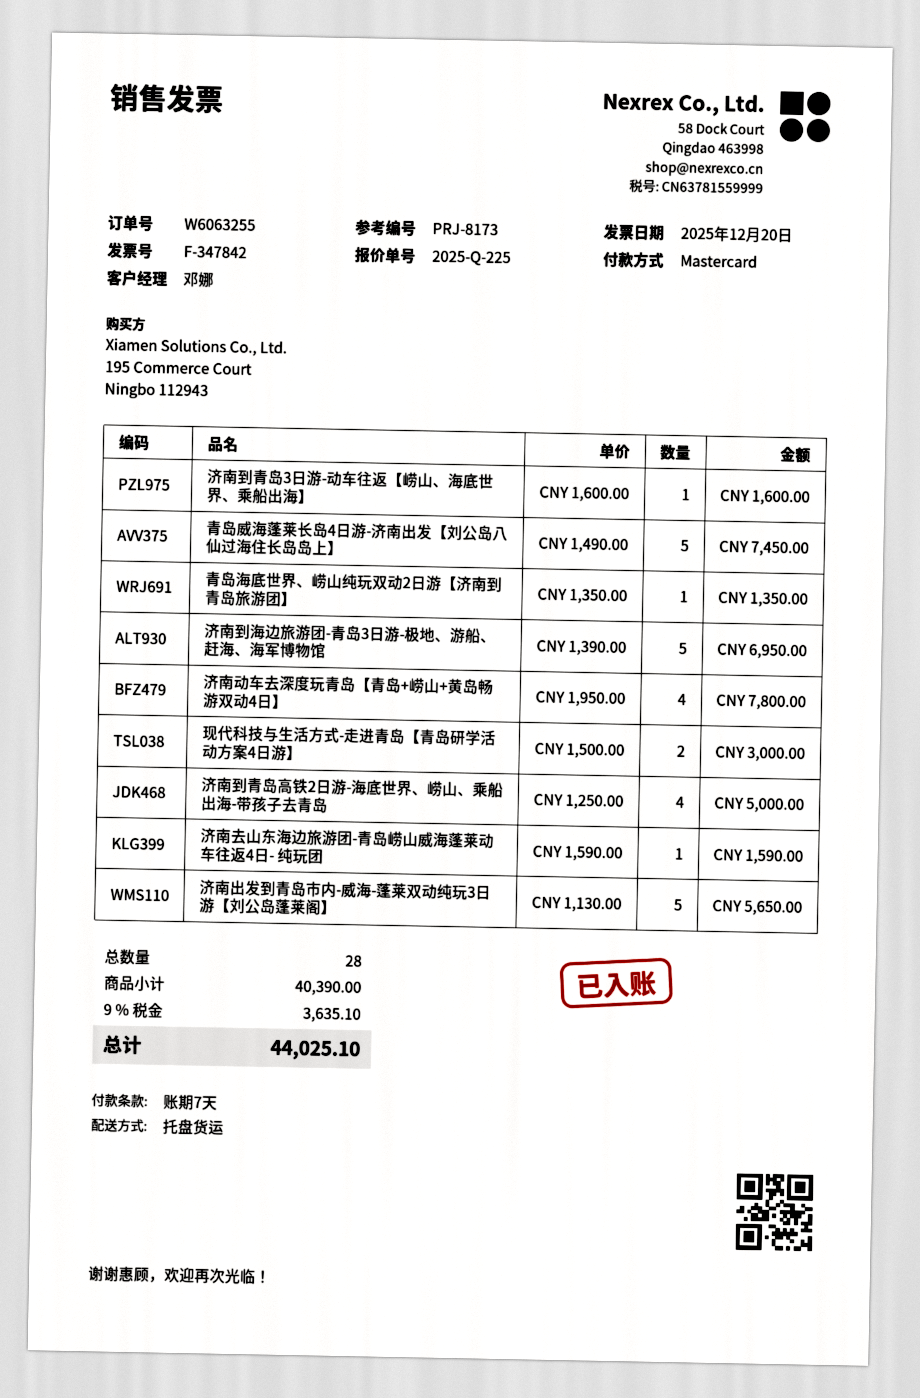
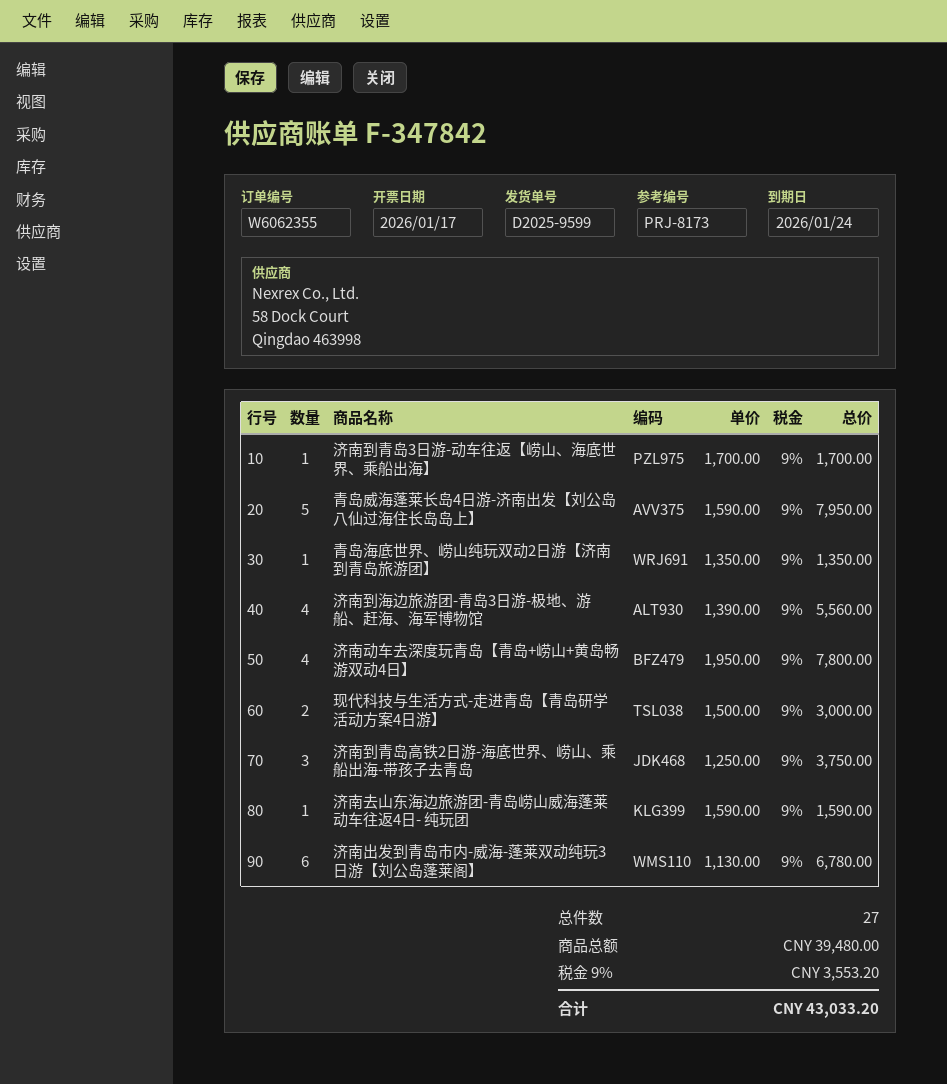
order number: W6063255 -> W6062355
invoice date: 2025-12-20 -> 2026-01-17
济南到青岛3日游-动车往返【崂山、海底世界、乘船出海】: 1 x 1600.00 = 1600.00 -> 1 x 1700.00 = 1700.00
青岛威海蓬莱长岛4日游-济南出发【刘公岛八仙过海住长岛岛上】: 5 x 1490.00 = 7450.00 -> 5 x 1590.00 = 7950.00
济南到海边旅游团-青岛3日游-极地、游船、赶海、海军博物馆: 5 x 1390.00 = 6950.00 -> 4 x 1390.00 = 5560.00
济南到青岛高铁2日游-海底世界、崂山、乘船出海-带孩子去青岛: 4 x 1250.00 = 5000.00 -> 3 x 1250.00 = 3750.00
济南出发到青岛市内-威海-蓬莱双动纯玩3日游【刘公岛蓬莱阁】: 5 x 1130.00 = 5650.00 -> 6 x 1130.00 = 6780.00
total quantity: 28 -> 27
subtotal: 40390.00 -> 39480.00
tax: 9% = 3635.10 -> 9% = 3553.20
total: 44025.10 -> 43033.20

